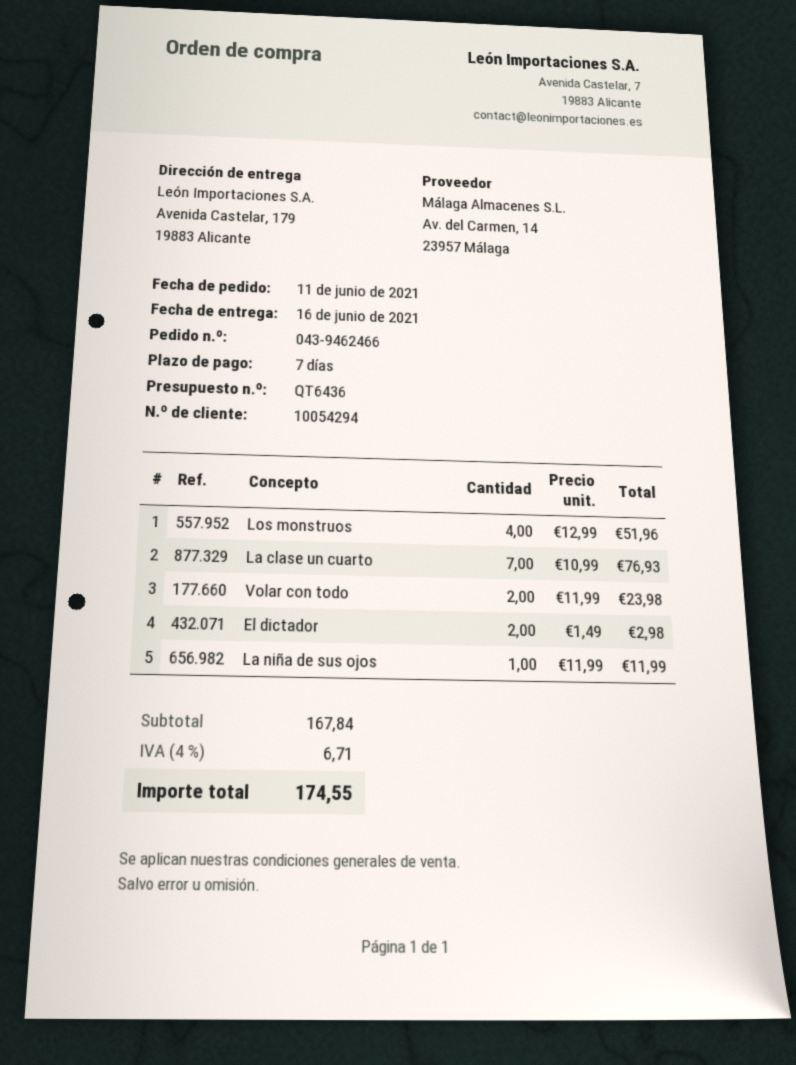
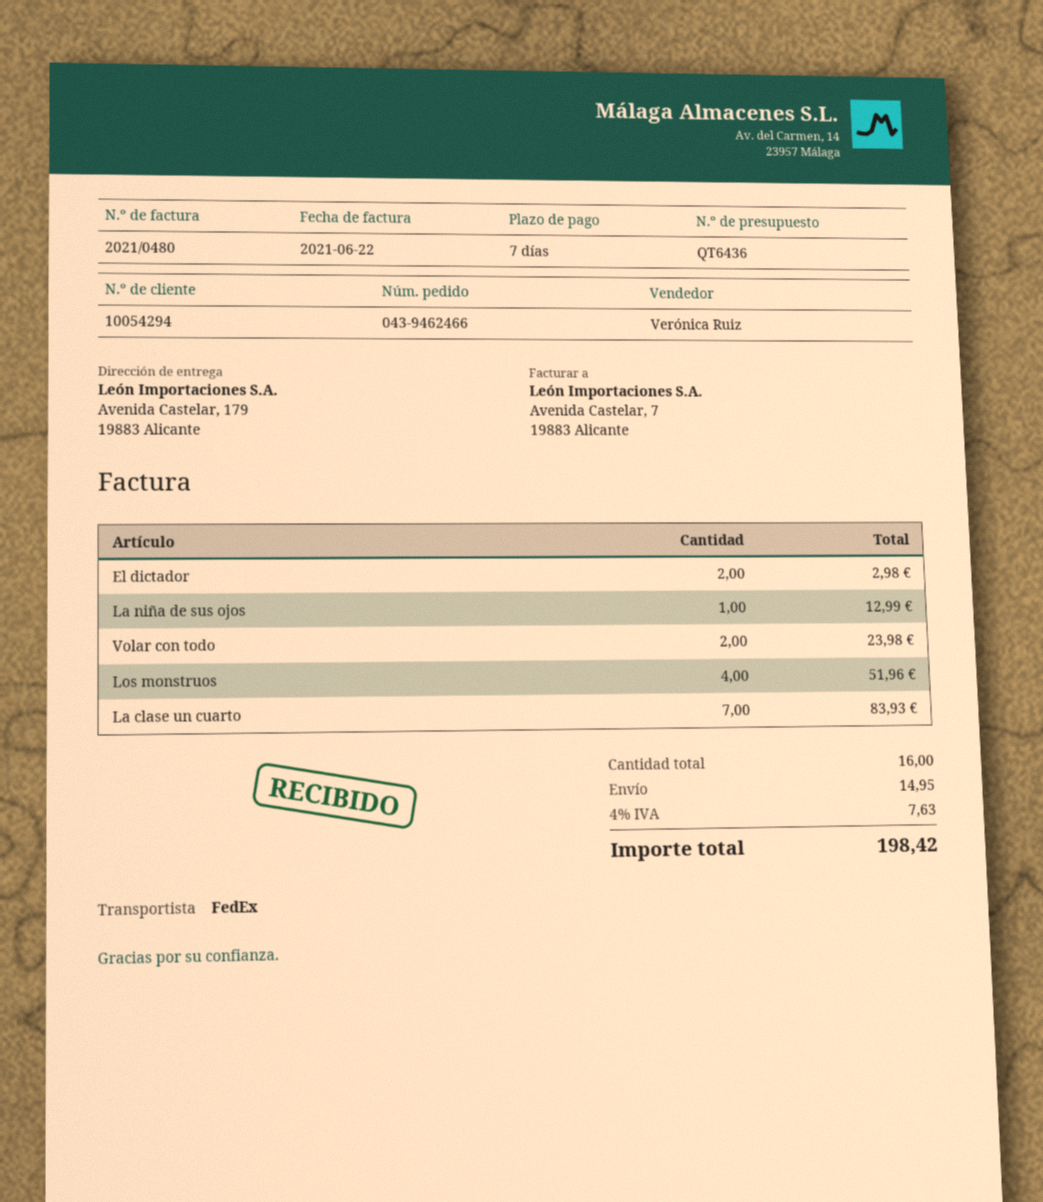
La clase un cuarto: 7 for 76.93 -> 7 for 83.93
La niña de sus ojos: 1 for 11.99 -> 1 for 12.99
shipping: none -> 14.95
tax: 4% = 6.71 -> 4% = 7.63
total: 174.55 -> 198.42

